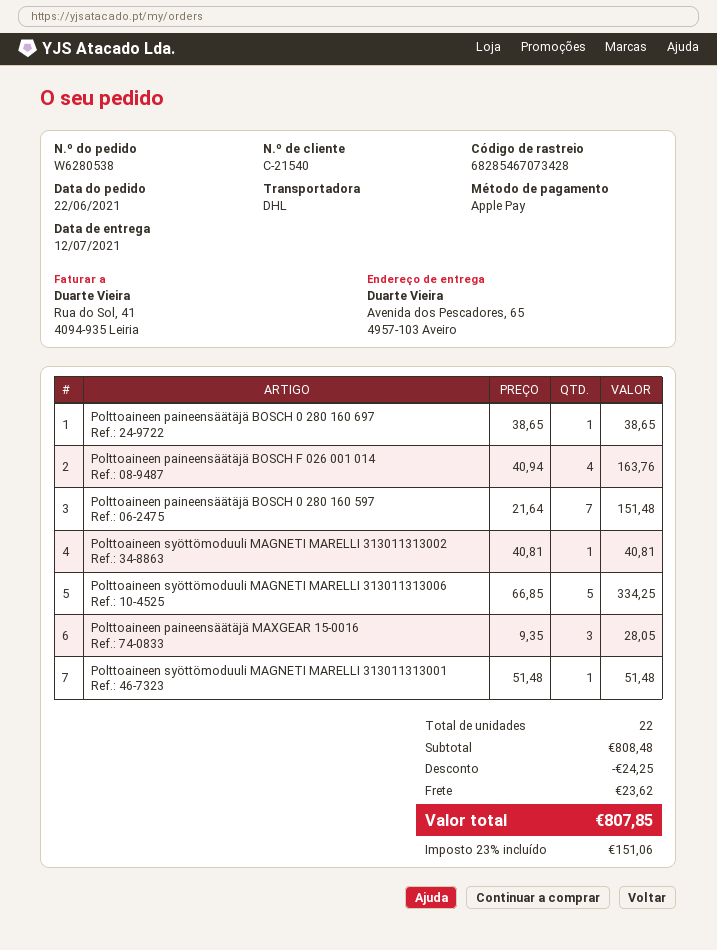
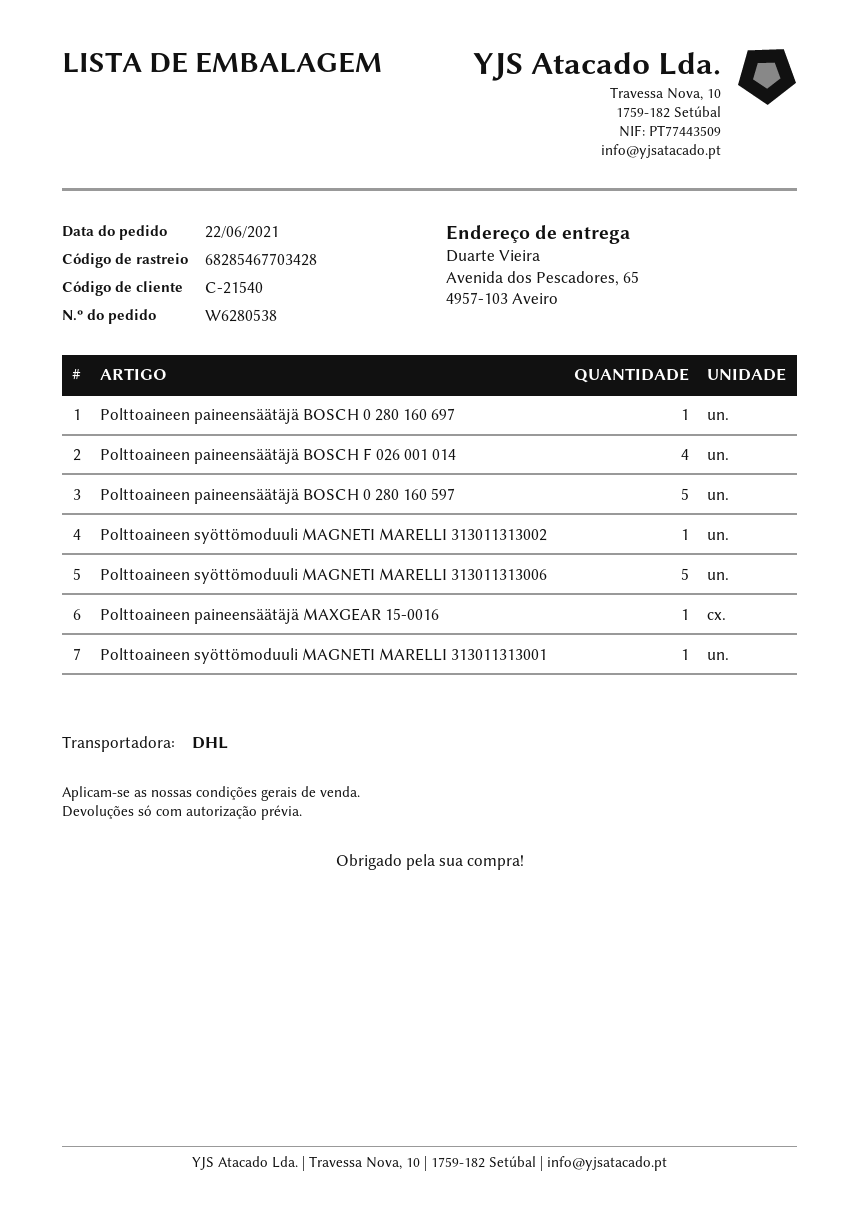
tracking number: 68285467073428 -> 68285467703428
Polttoaineen paineensäätäjä BOSCH 0 280 160 597: 7 -> 5
Polttoaineen paineensäätäjä MAXGEAR 15-0016: 3 -> 1

